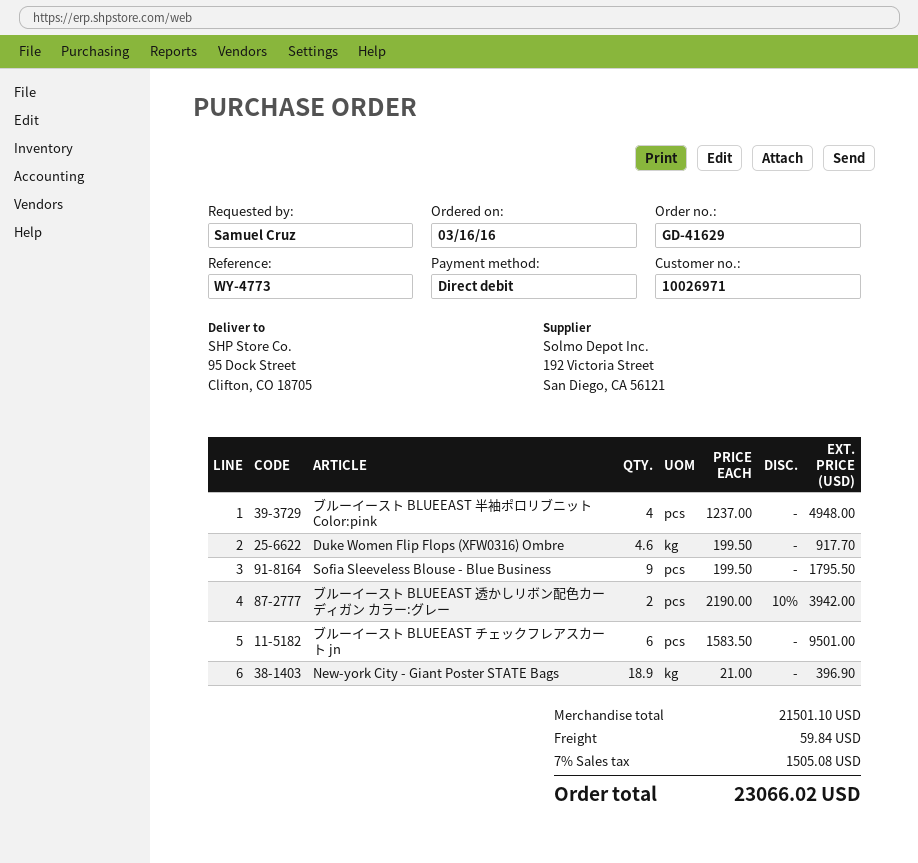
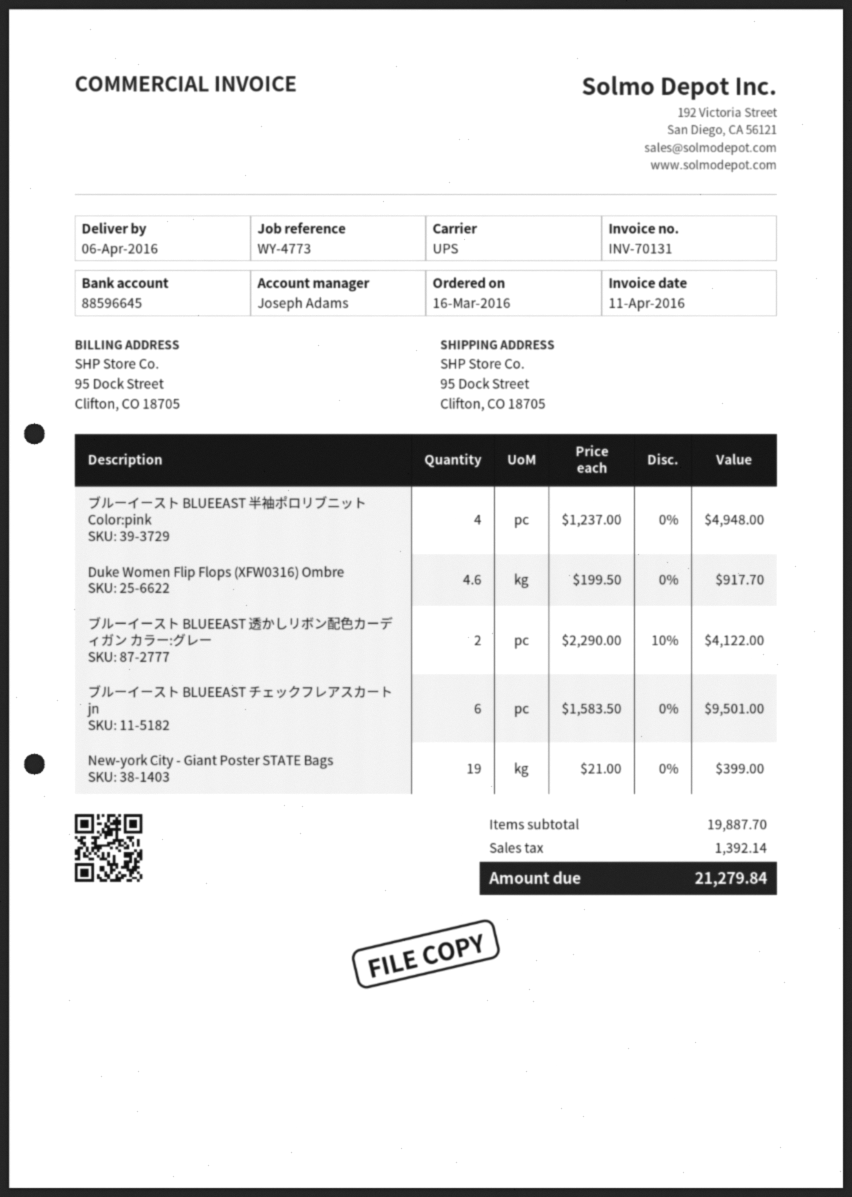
Sofia Sleeveless Blouse - Blue Business: 9 x 199.50 = 1795.50 -> none
ブルーイースト BLUEEAST 透かしリボン配色カーディガン カラー:グレー: 2 x 2190.00 - 10% = 3942.00 -> 2 x 2290.00 - 10% = 4122.00
New-york City - Giant Poster STATE Bags: 18.9 x 21.00 = 396.90 -> 19 x 21.00 = 399.00
subtotal: 21501.10 -> 19887.70
shipping: 59.84 -> none
tax: 1505.08 -> 1392.14
total: 23066.02 -> 21279.84

